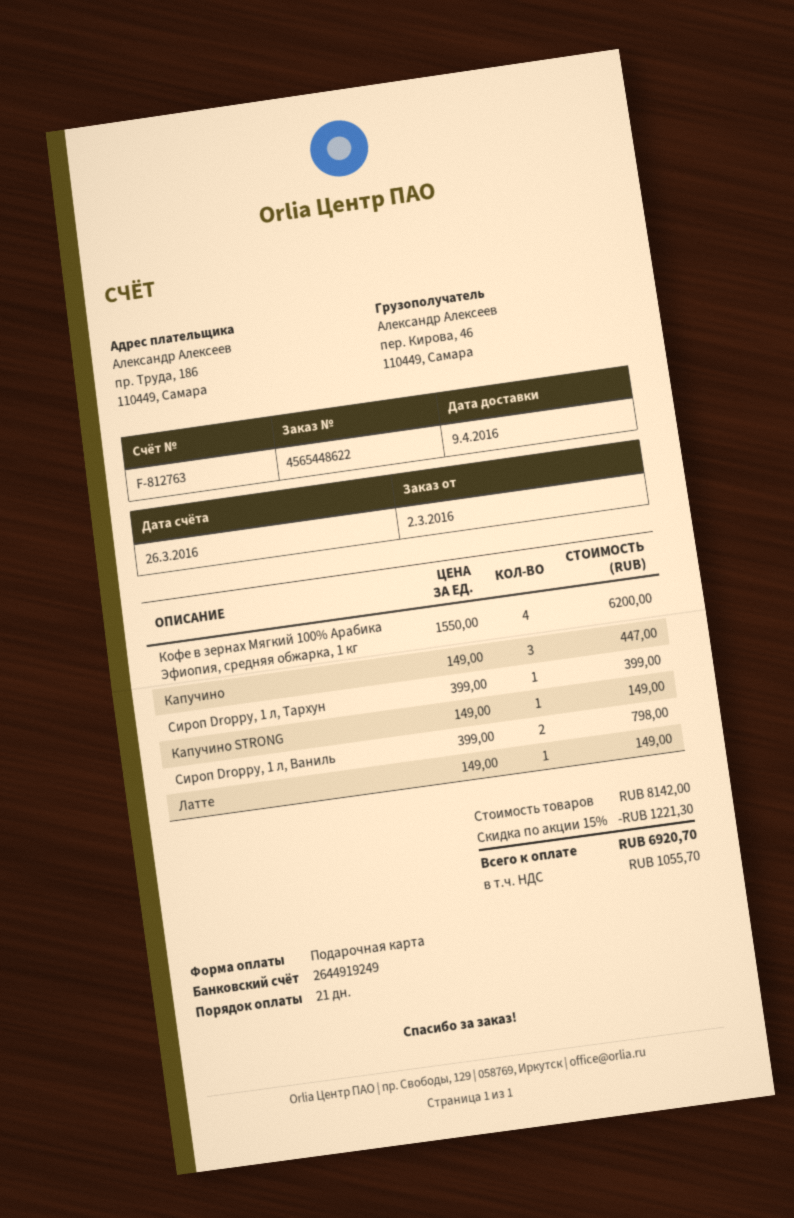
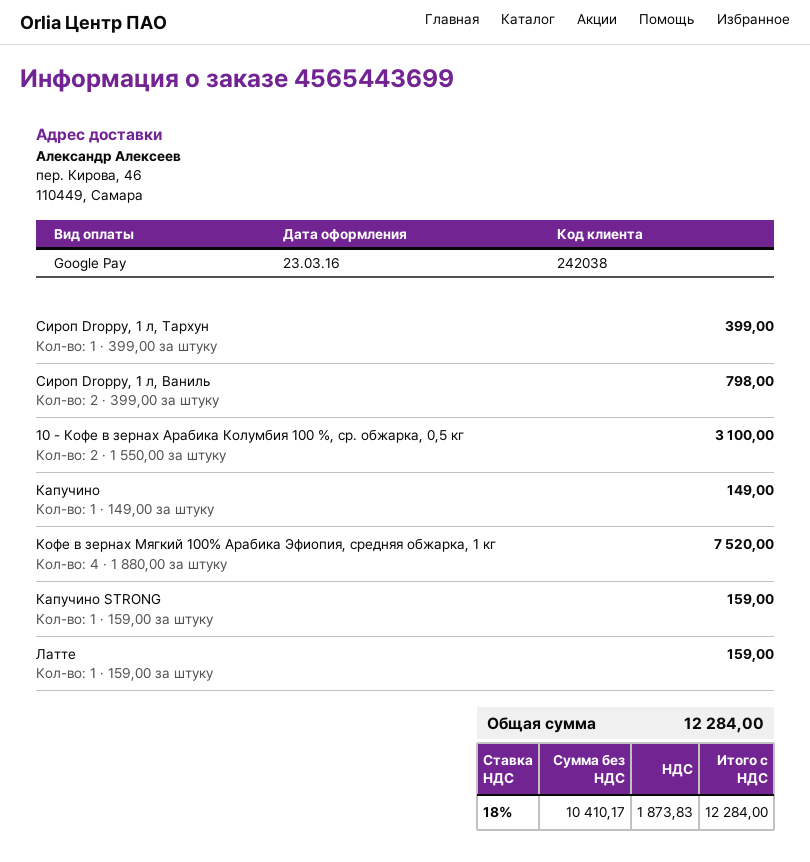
order number: 4565448622 -> 4565443699
order date: 2016-03-02 -> 2016-03-23
payment method: gift card -> Google Pay
Кофе в зернах Мягкий 100% Арабика Эфиопия, средняя обжарка, 1 кг: 4 x 1550.00 = 6200.00 -> 4 x 1880.00 = 7520.00
Капучино: 3 x 149.00 = 447.00 -> 1 x 149.00 = 149.00
Капучино STRONG: 1 x 149.00 = 149.00 -> 1 x 159.00 = 159.00
Латте: 1 x 149.00 = 149.00 -> 1 x 159.00 = 159.00
10 - Кофе в зернах Арабика Колумбия 100 %, ср. обжарка, 0,5 кг: none -> 2 x 1550.00 = 3100.00
discount: 15% = 1221.30 -> none
tax: 1055.70 -> 1873.83
total: 6920.70 -> 12284.00

